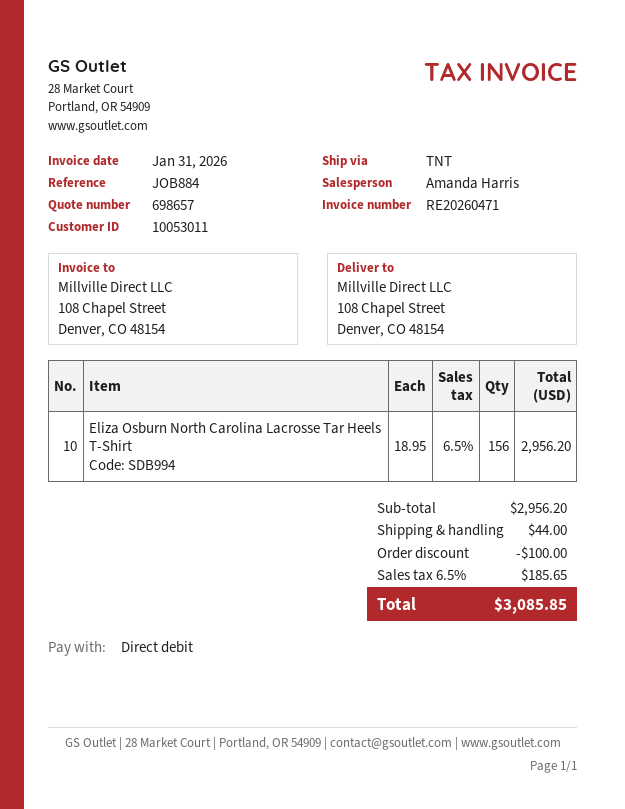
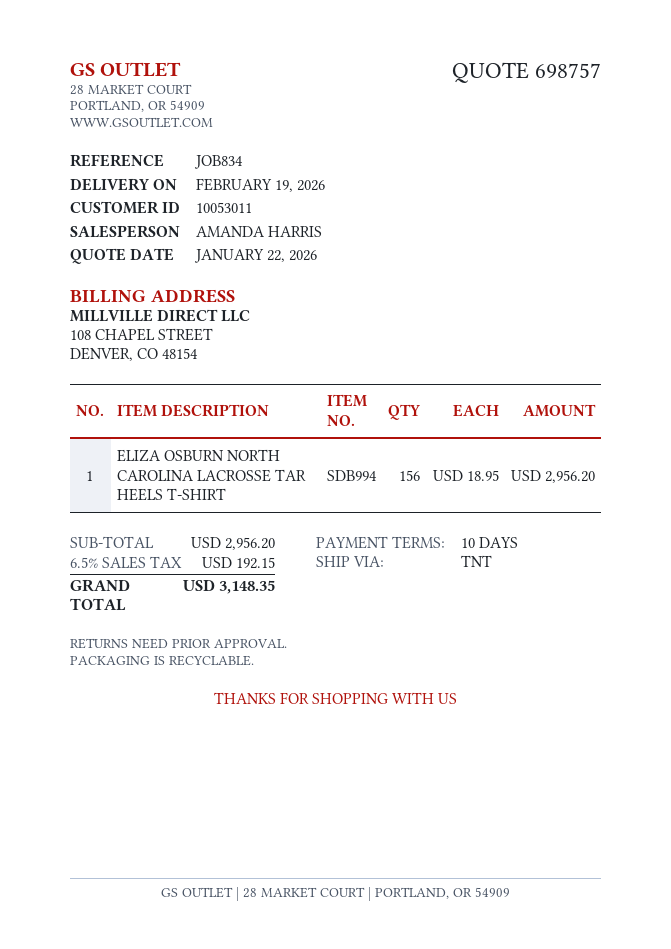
quote number: 698657 -> 698757
reference: JOB884 -> JOB834
discount: 100.00 -> none
shipping: 44.00 -> none
tax: 6.5% = 185.65 -> 6.5% = 192.15
total: 3085.85 -> 3148.35

